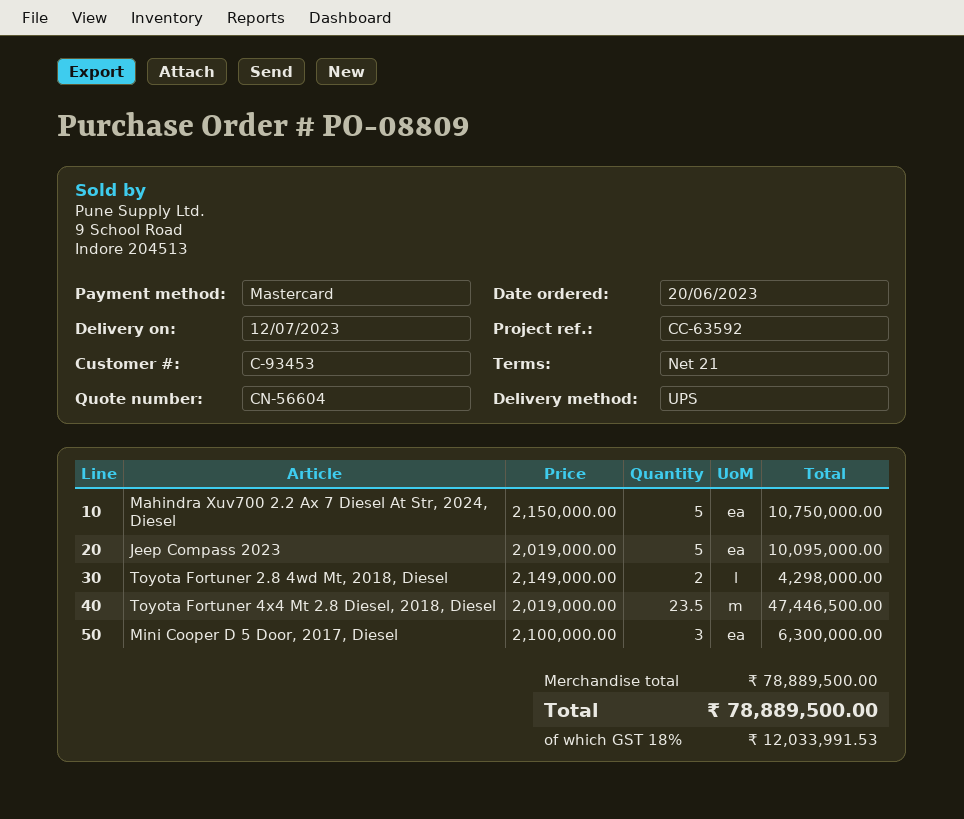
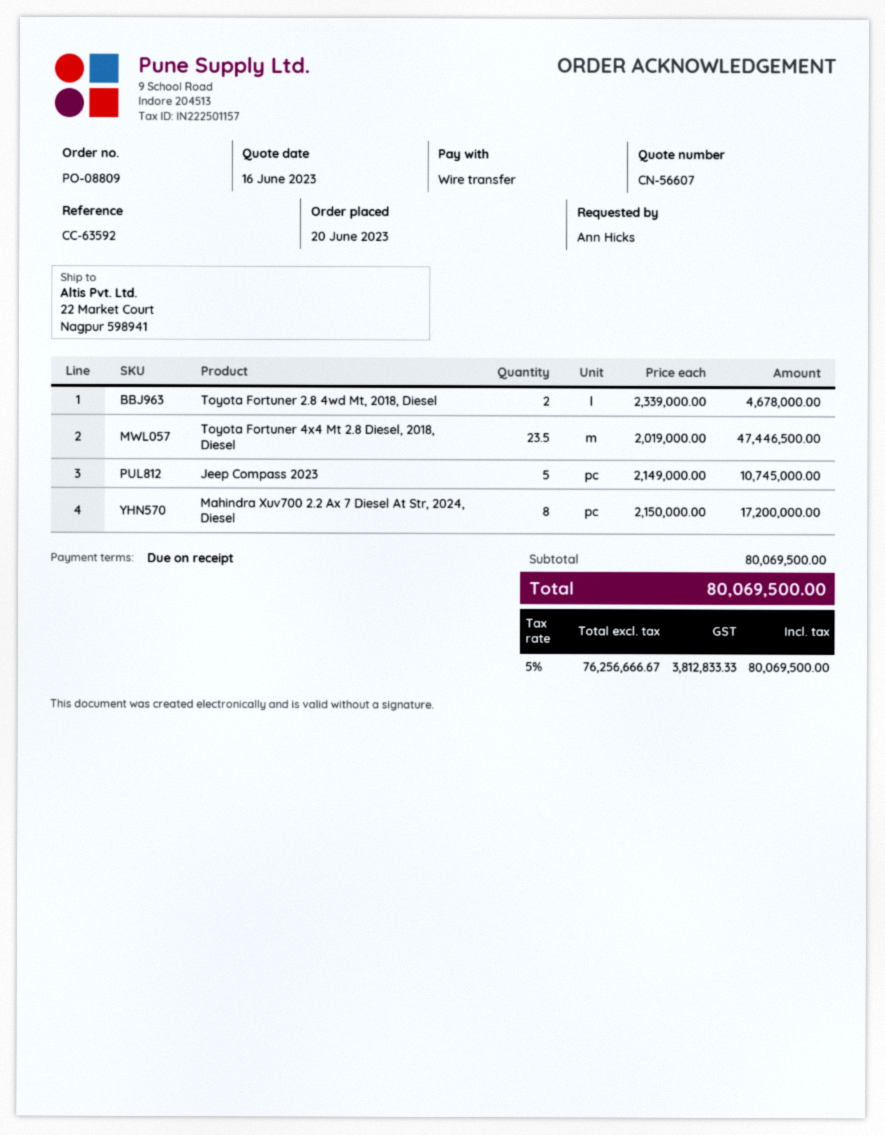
quote number: CN-56604 -> CN-56607
payment terms: 21 days -> on receipt
payment method: Mastercard -> bank transfer
Mahindra Xuv700 2.2 Ax 7 Diesel At Str, 2024, Diesel: 5 x 2150000.00 = 10750000.00 -> 8 x 2150000.00 = 17200000.00
Jeep Compass 2023: 5 x 2019000.00 = 10095000.00 -> 5 x 2149000.00 = 10745000.00
Toyota Fortuner 2.8 4wd Mt, 2018, Diesel: 2 x 2149000.00 = 4298000.00 -> 2 x 2339000.00 = 4678000.00
Mini Cooper D 5 Door, 2017, Diesel: 3 x 2100000.00 = 6300000.00 -> none
subtotal: 78889500.00 -> 80069500.00
tax: 18% = 12033991.53 -> 5% = 3812833.33
total: 78889500.00 -> 80069500.00

